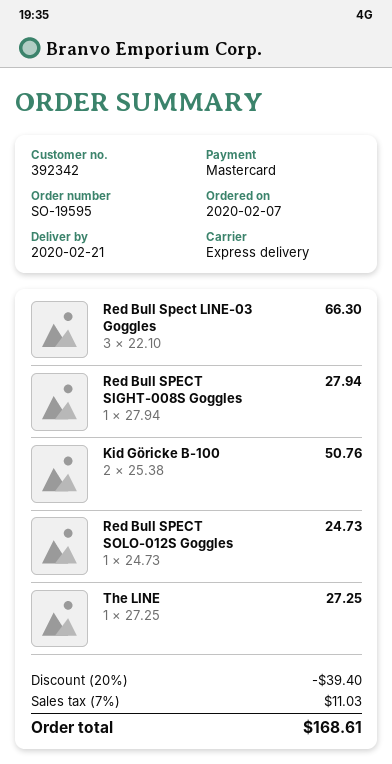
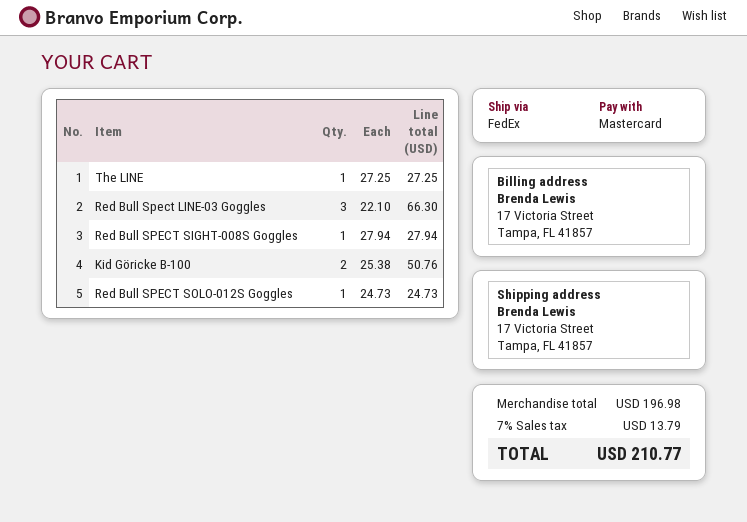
shipping method: express -> FedEx
discount: 20% = 39.40 -> none
tax: 7% = 11.03 -> 7% = 13.79
total: 168.61 -> 210.77

